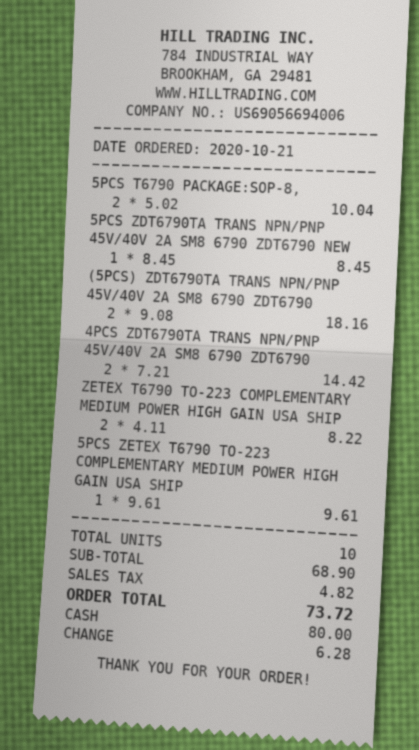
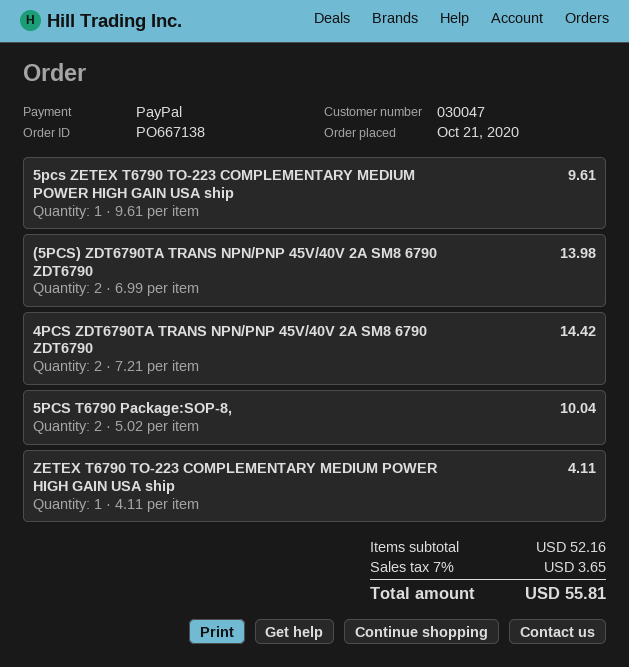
payment method: cash -> PayPal
5PCS ZDT6790TA TRANS NPN/PNP 45V/40V 2A SM8 6790 ZDT6790 NEW: 1 x 8.45 = 8.45 -> none
(5PCS) ZDT6790TA TRANS NPN/PNP 45V/40V 2A SM8 6790 ZDT6790: 2 x 9.08 = 18.16 -> 2 x 6.99 = 13.98
ZETEX T6790 TO-223 COMPLEMENTARY MEDIUM POWER HIGH GAIN USA SHIP: 2 x 4.11 = 8.22 -> 1 x 4.11 = 4.11
subtotal: 68.90 -> 52.16
tax: 4.82 -> 3.65
total: 73.72 -> 55.81

